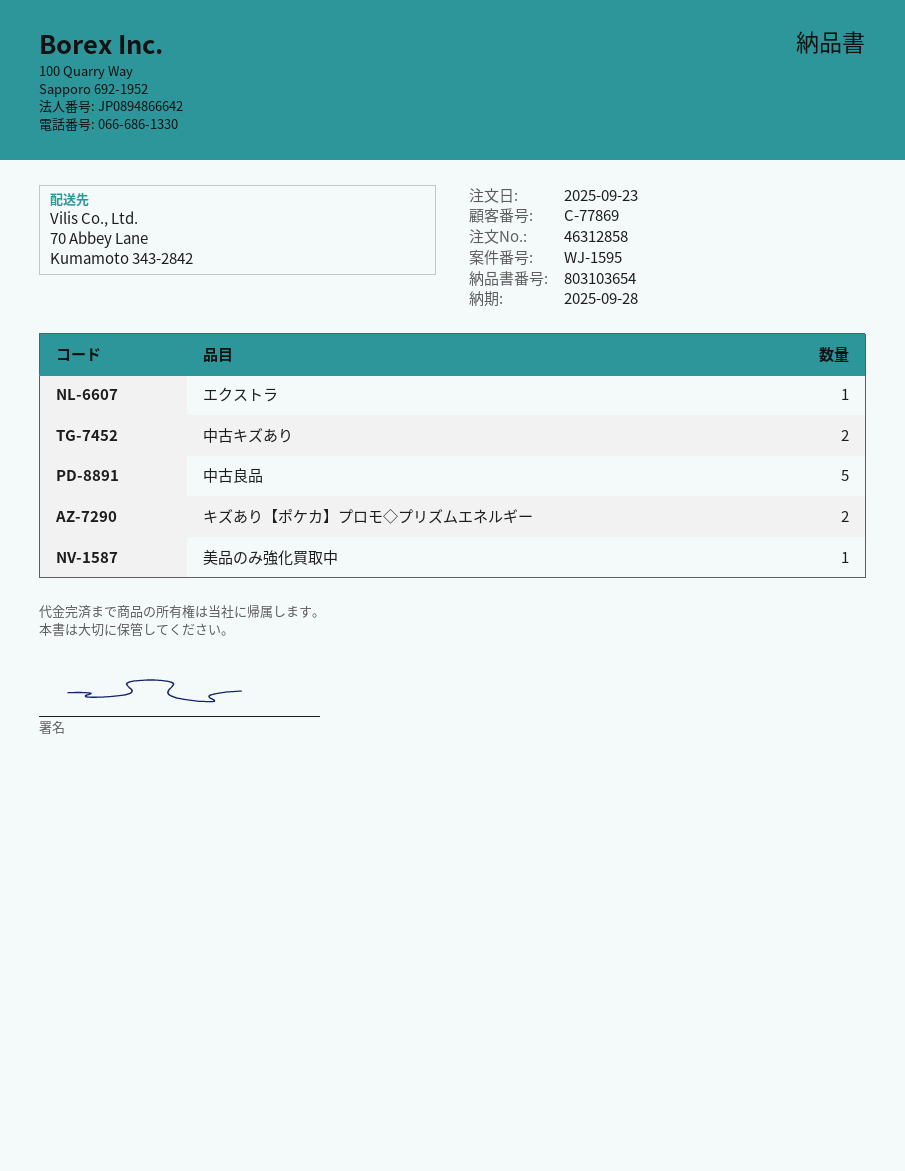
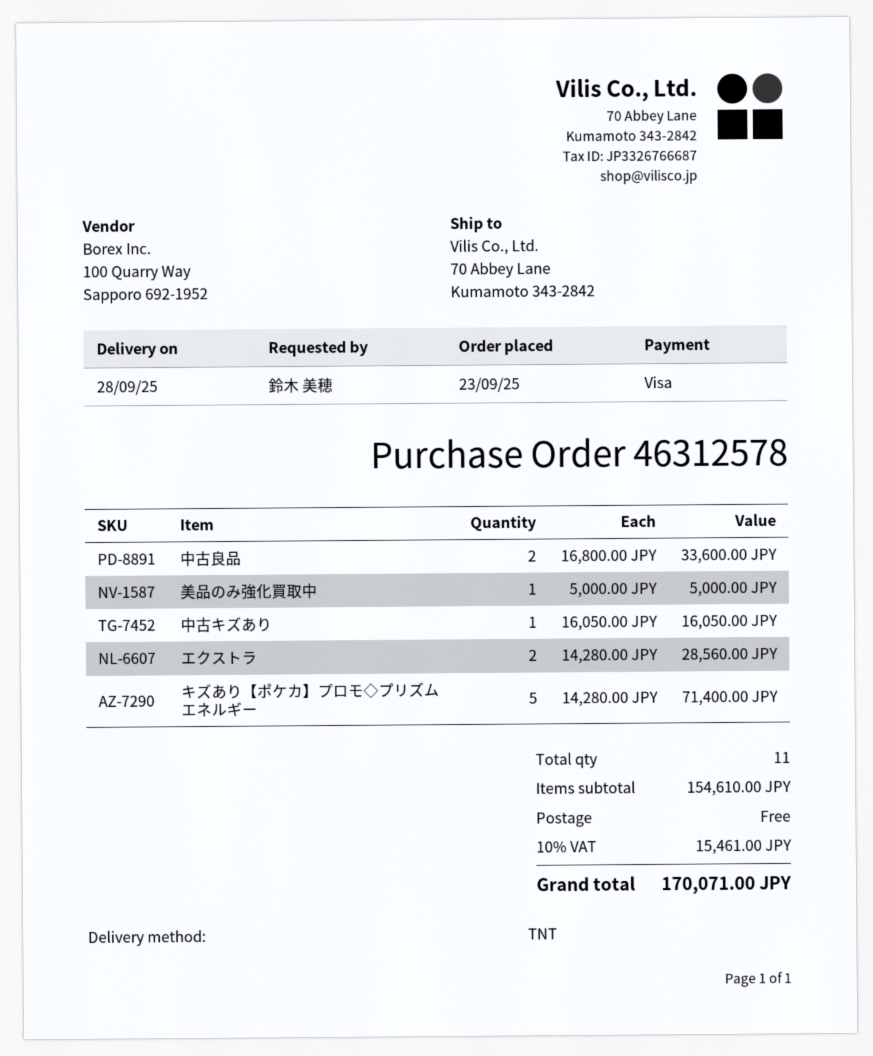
order number: 46312858 -> 46312578
エクストラ: 1 -> 2
中古キズあり: 2 -> 1
中古良品: 5 -> 2
キズあり【ポケカ】プロモ◇プリズムエネルギー: 2 -> 5

